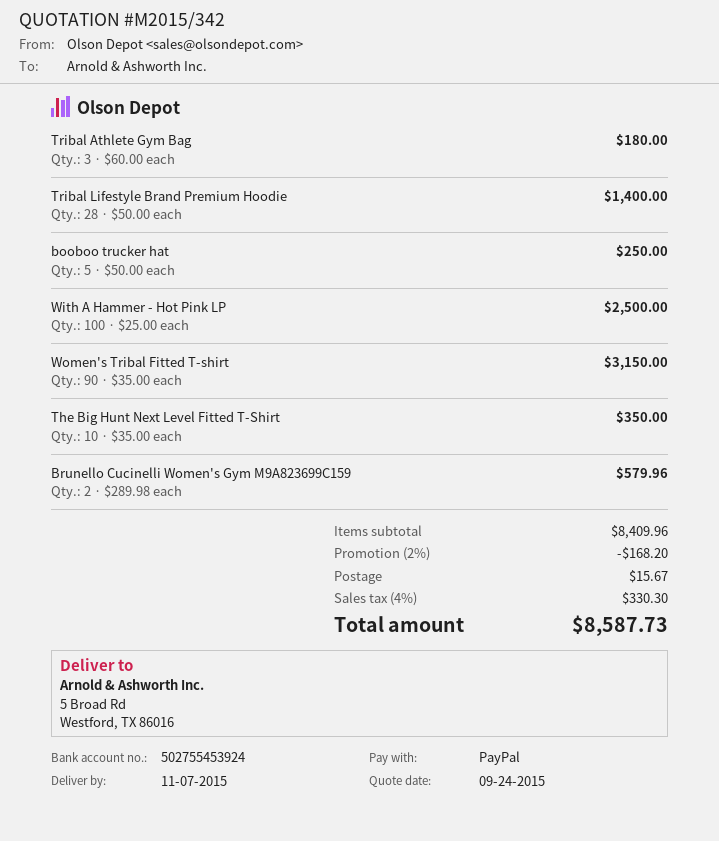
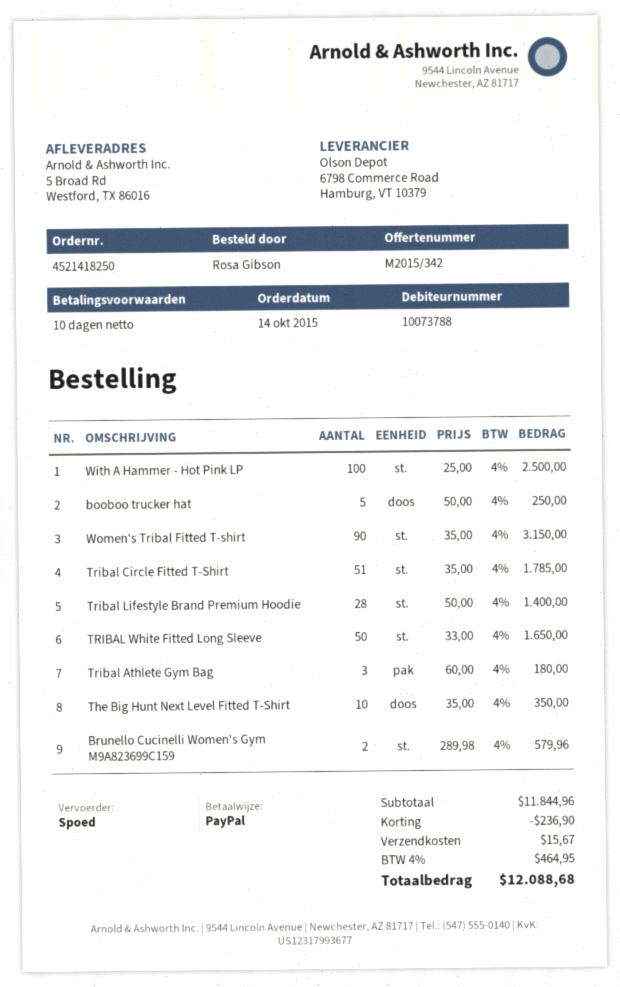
Tribal Circle Fitted T-Shirt: none -> 51 x 35.00 = 1785.00
TRIBAL White Fitted Long Sleeve: none -> 50 x 33.00 = 1650.00
subtotal: 8409.96 -> 11844.96
discount: 168.20 -> 236.90
tax: 4% = 330.30 -> 4% = 464.95
total: 8587.73 -> 12088.68

